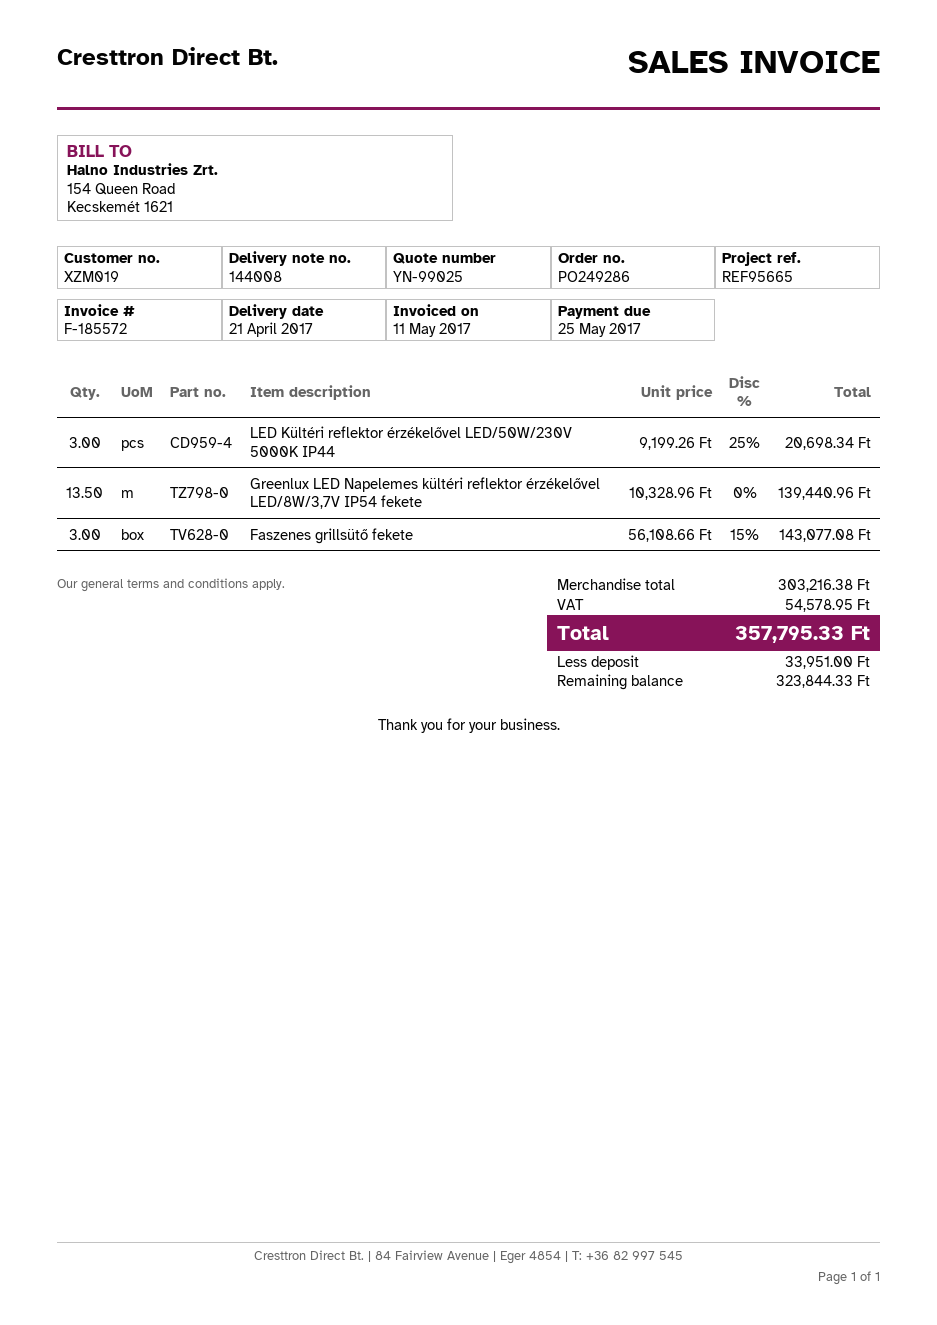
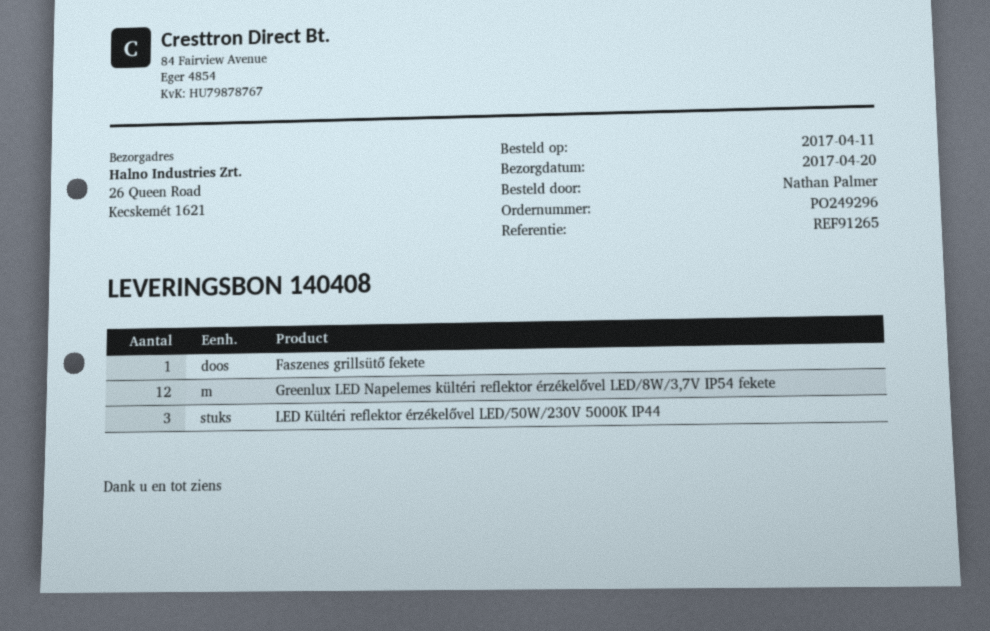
order number: PO249286 -> PO249296
delivery note number: 144008 -> 140408
delivery date: 2017-04-21 -> 2017-04-20
reference: REF95665 -> REF91265
Greenlux LED Napelemes kültéri reflektor érzékelővel LED/8W/3,7V IP54 fekete: 13.5 -> 12
Faszenes grillsütő fekete: 3 -> 1

